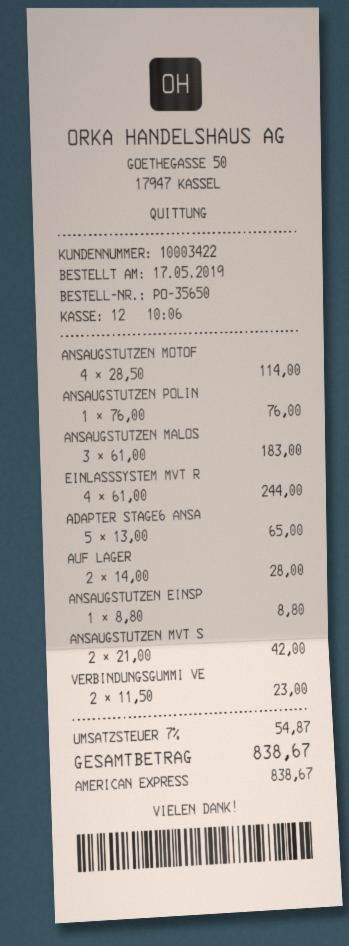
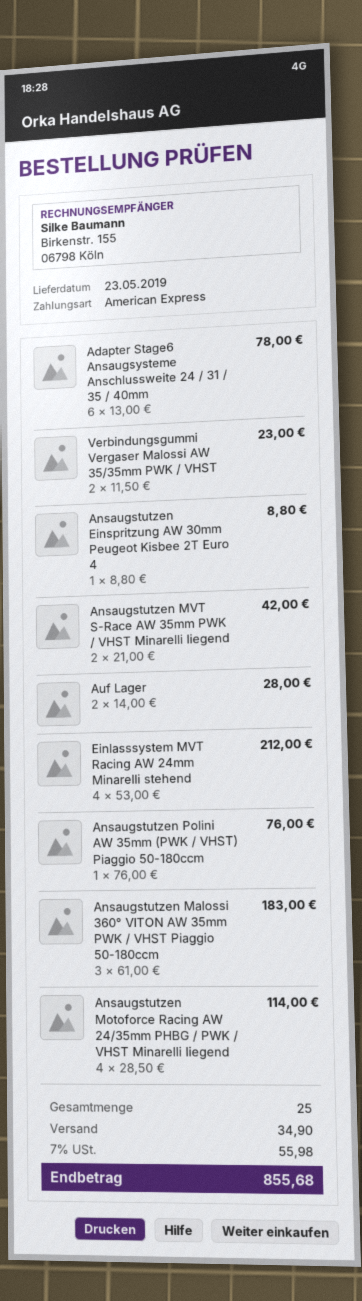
EINLASSSYSTEM MVT R: 4 x 61.00 = 244.00 -> 4 x 53.00 = 212.00
ADAPTER STAGE6 ANSA: 5 x 13.00 = 65.00 -> 6 x 13.00 = 78.00
shipping: none -> 34.90
tax: 7% = 54.87 -> 7% = 55.98
total: 838.67 -> 855.68

